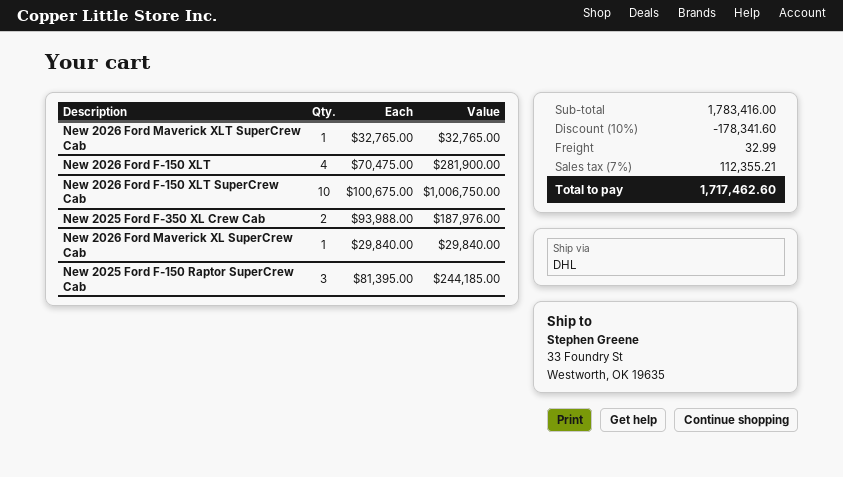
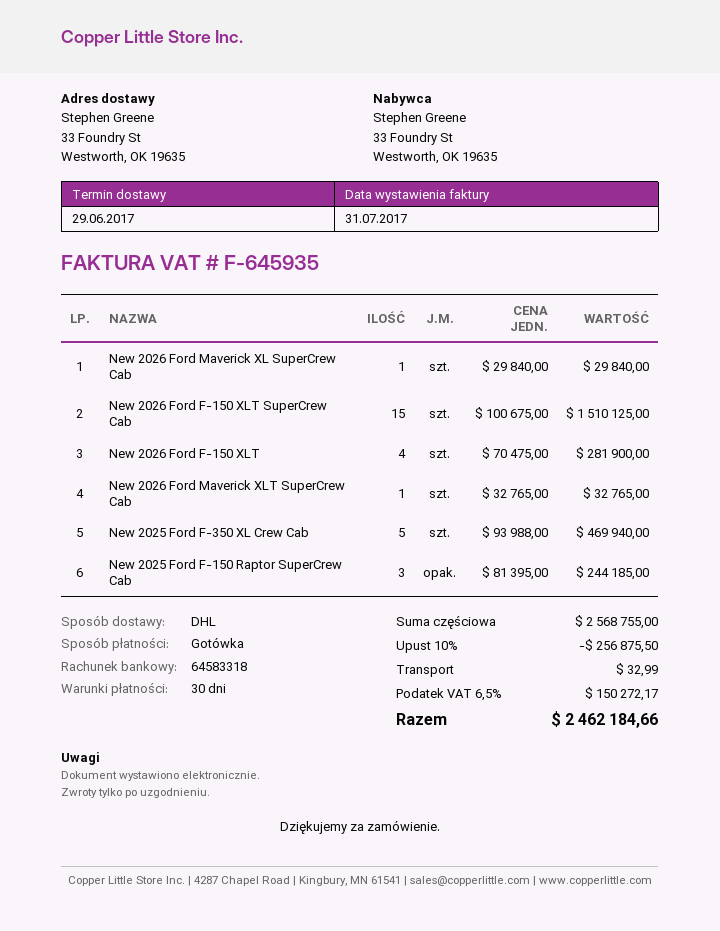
New 2026 Ford F-150 XLT SuperCrew Cab: 10 x 100675.00 = 1006750.00 -> 15 x 100675.00 = 1510125.00
New 2025 Ford F-350 XL Crew Cab: 2 x 93988.00 = 187976.00 -> 5 x 93988.00 = 469940.00
subtotal: 1783416.00 -> 2568755.00
discount: 10% = 178341.60 -> 10% = 256875.50
tax: 7% = 112355.21 -> 6.5% = 150272.17
total: 1717462.60 -> 2462184.66

